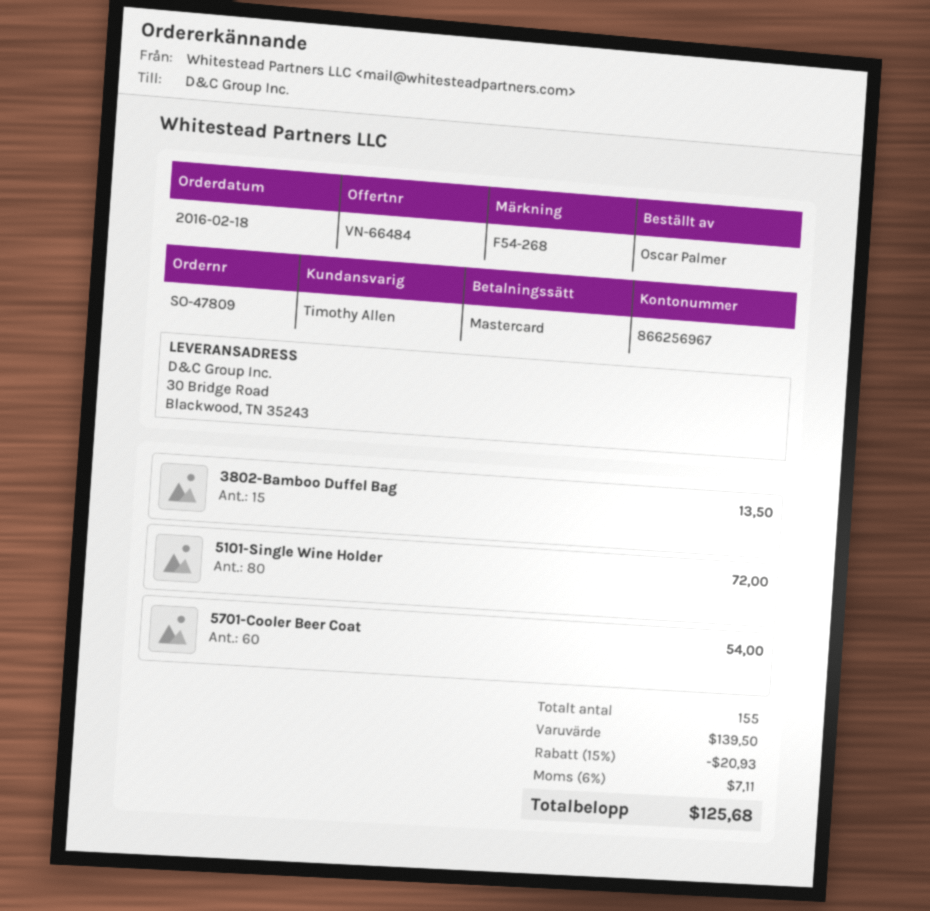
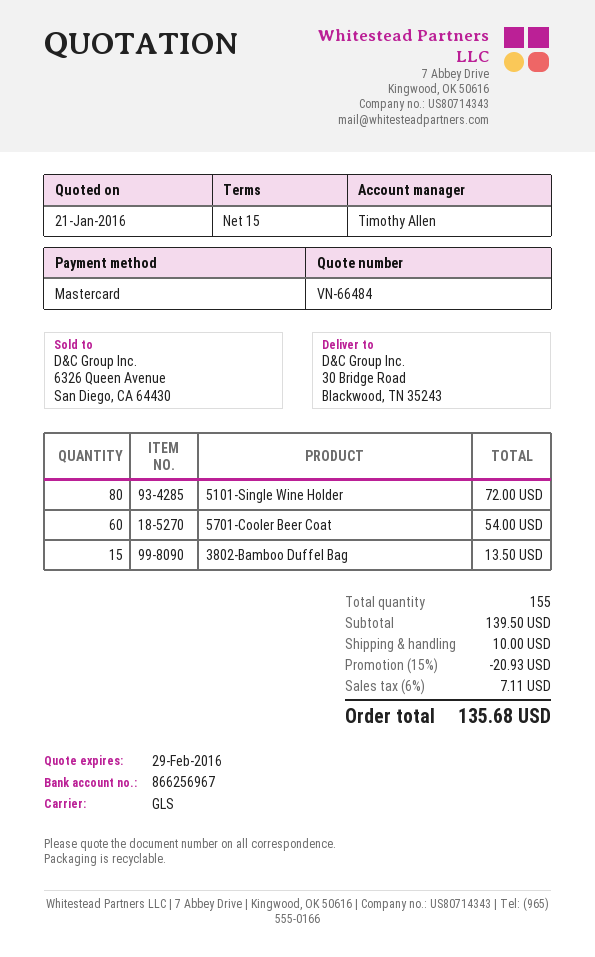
shipping: none -> 10.00
total: 125.68 -> 135.68

